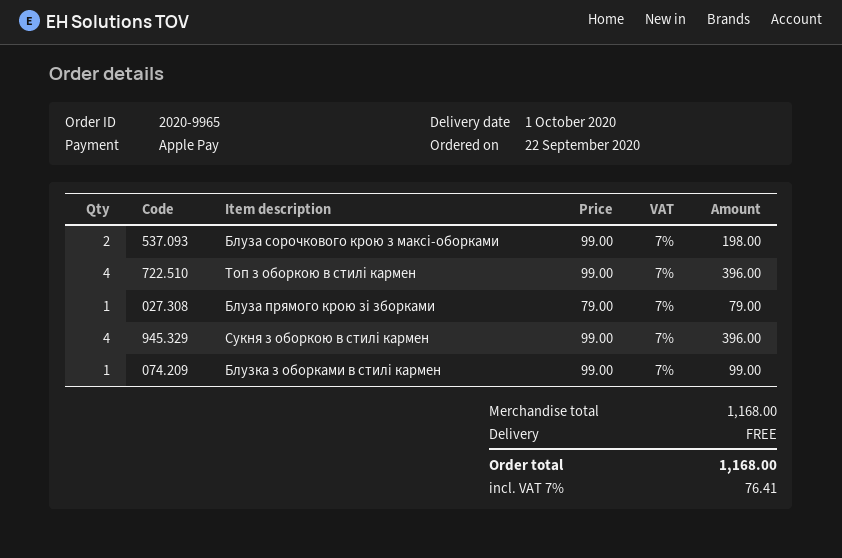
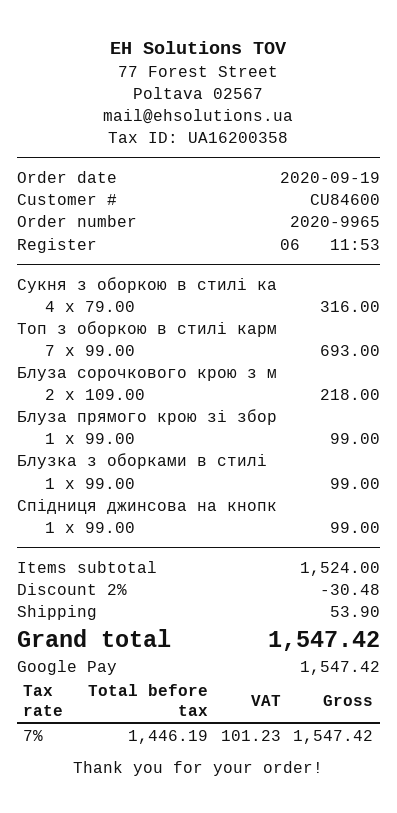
order date: 2020-09-22 -> 2020-09-19
payment method: Apple Pay -> Google Pay
Блуза сорочкового крою з максі-оборками: 2 x 99.00 = 198.00 -> 2 x 109.00 = 218.00
Топ з оборкою в стилі кармен: 4 x 99.00 = 396.00 -> 7 x 99.00 = 693.00
Блуза прямого крою зі зборками: 1 x 79.00 = 79.00 -> 1 x 99.00 = 99.00
Сукня з оборкою в стилі кармен: 4 x 99.00 = 396.00 -> 4 x 79.00 = 316.00
Спідниця джинсова на кнопк: none -> 1 x 99.00 = 99.00
subtotal: 1168.00 -> 1524.00
discount: none -> 2% = 30.48
shipping: 0.00 -> 53.90
tax: 7% = 76.41 -> 7% = 101.23
total: 1168.00 -> 1547.42

